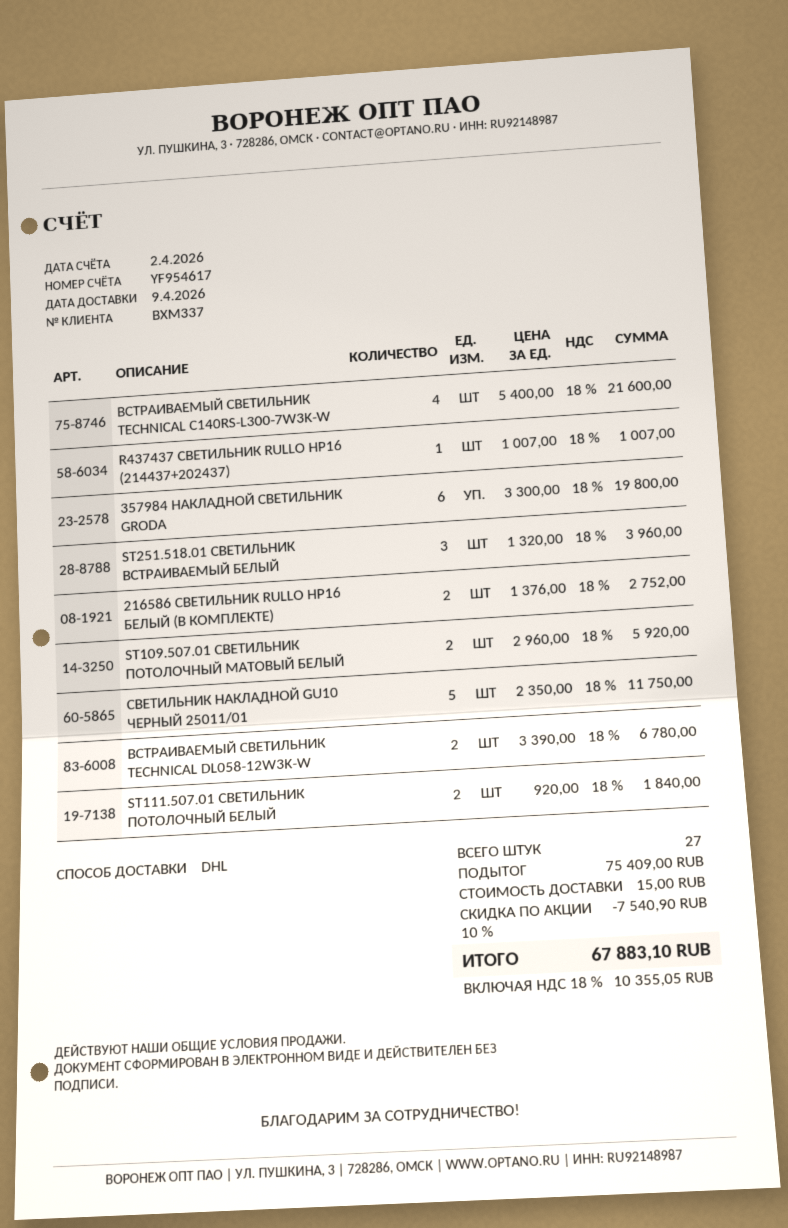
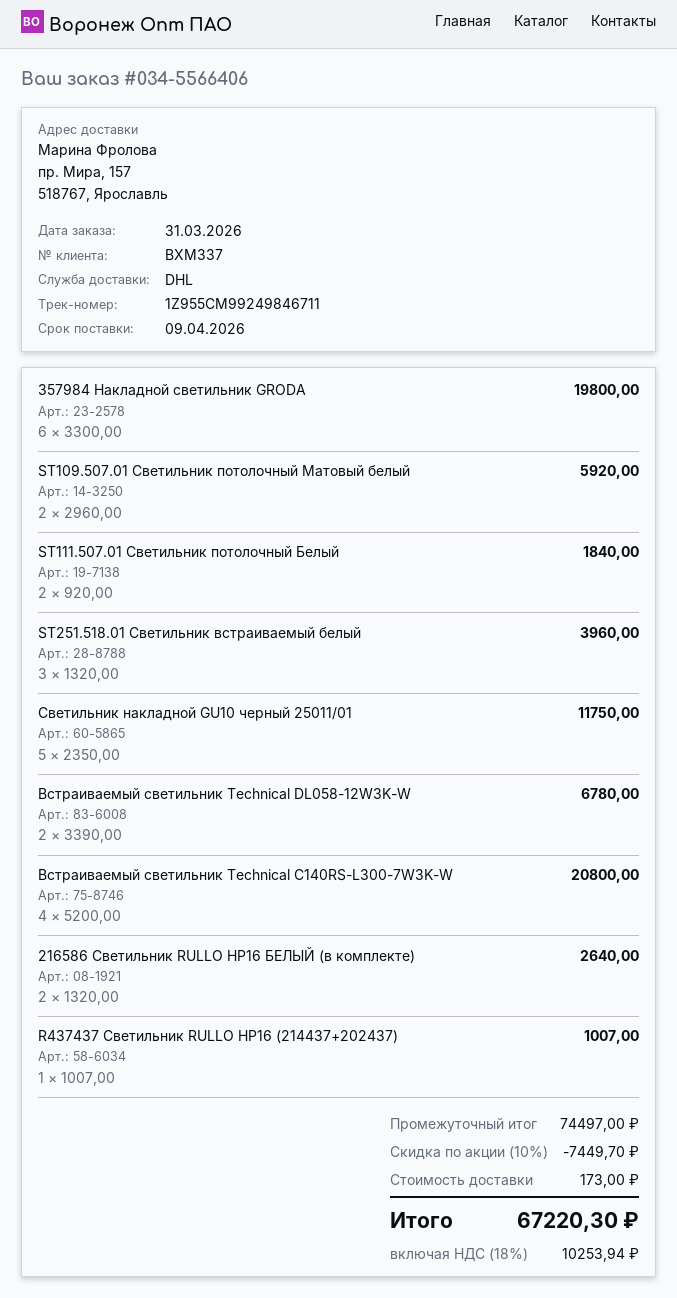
ВСТРАИВАЕМЫЙ СВЕТИЛЬНИК TECHNICAL C140RS-L300-7W3K-W: 4 x 5400.00 = 21600.00 -> 4 x 5200.00 = 20800.00
216586 СВЕТИЛЬНИК RULLO HP16 БЕЛЫЙ (В КОМПЛЕКТЕ): 2 x 1376.00 = 2752.00 -> 2 x 1320.00 = 2640.00
subtotal: 75409.00 -> 74497.00
discount: 10% = 7540.90 -> 10% = 7449.70
shipping: 15.00 -> 173.00
tax: 18% = 10355.05 -> 18% = 10253.94
total: 67883.10 -> 67220.30

